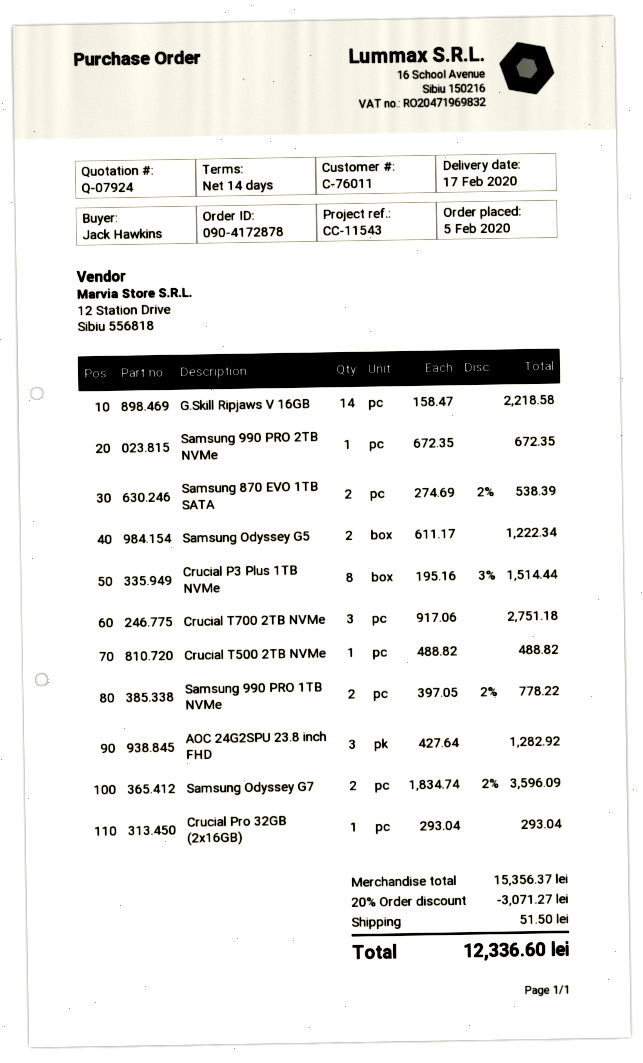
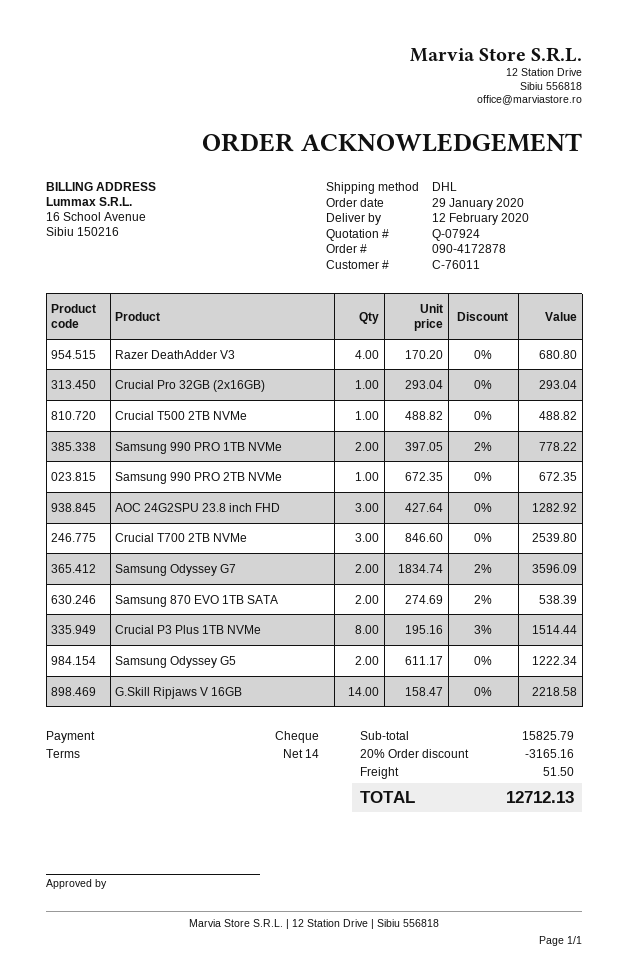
order date: 2020-02-05 -> 2020-01-29
delivery date: 2020-02-17 -> 2020-02-12
Crucial T700 2TB NVMe: 3 x 917.06 = 2751.18 -> 3 x 846.60 = 2539.80
Razer DeathAdder V3: none -> 4 x 170.20 = 680.80
subtotal: 15356.37 -> 15825.79
discount: 20% = 3071.27 -> 20% = 3165.16
total: 12336.60 -> 12712.13

